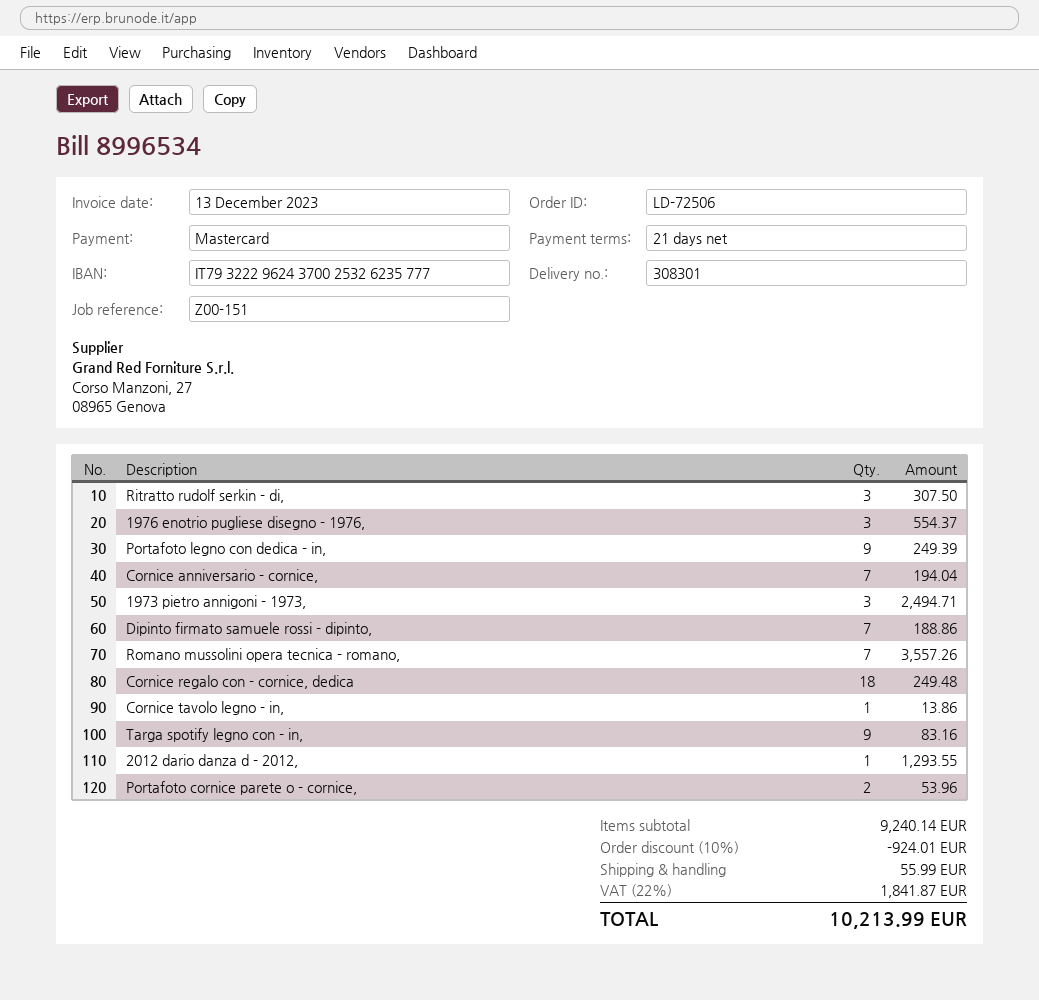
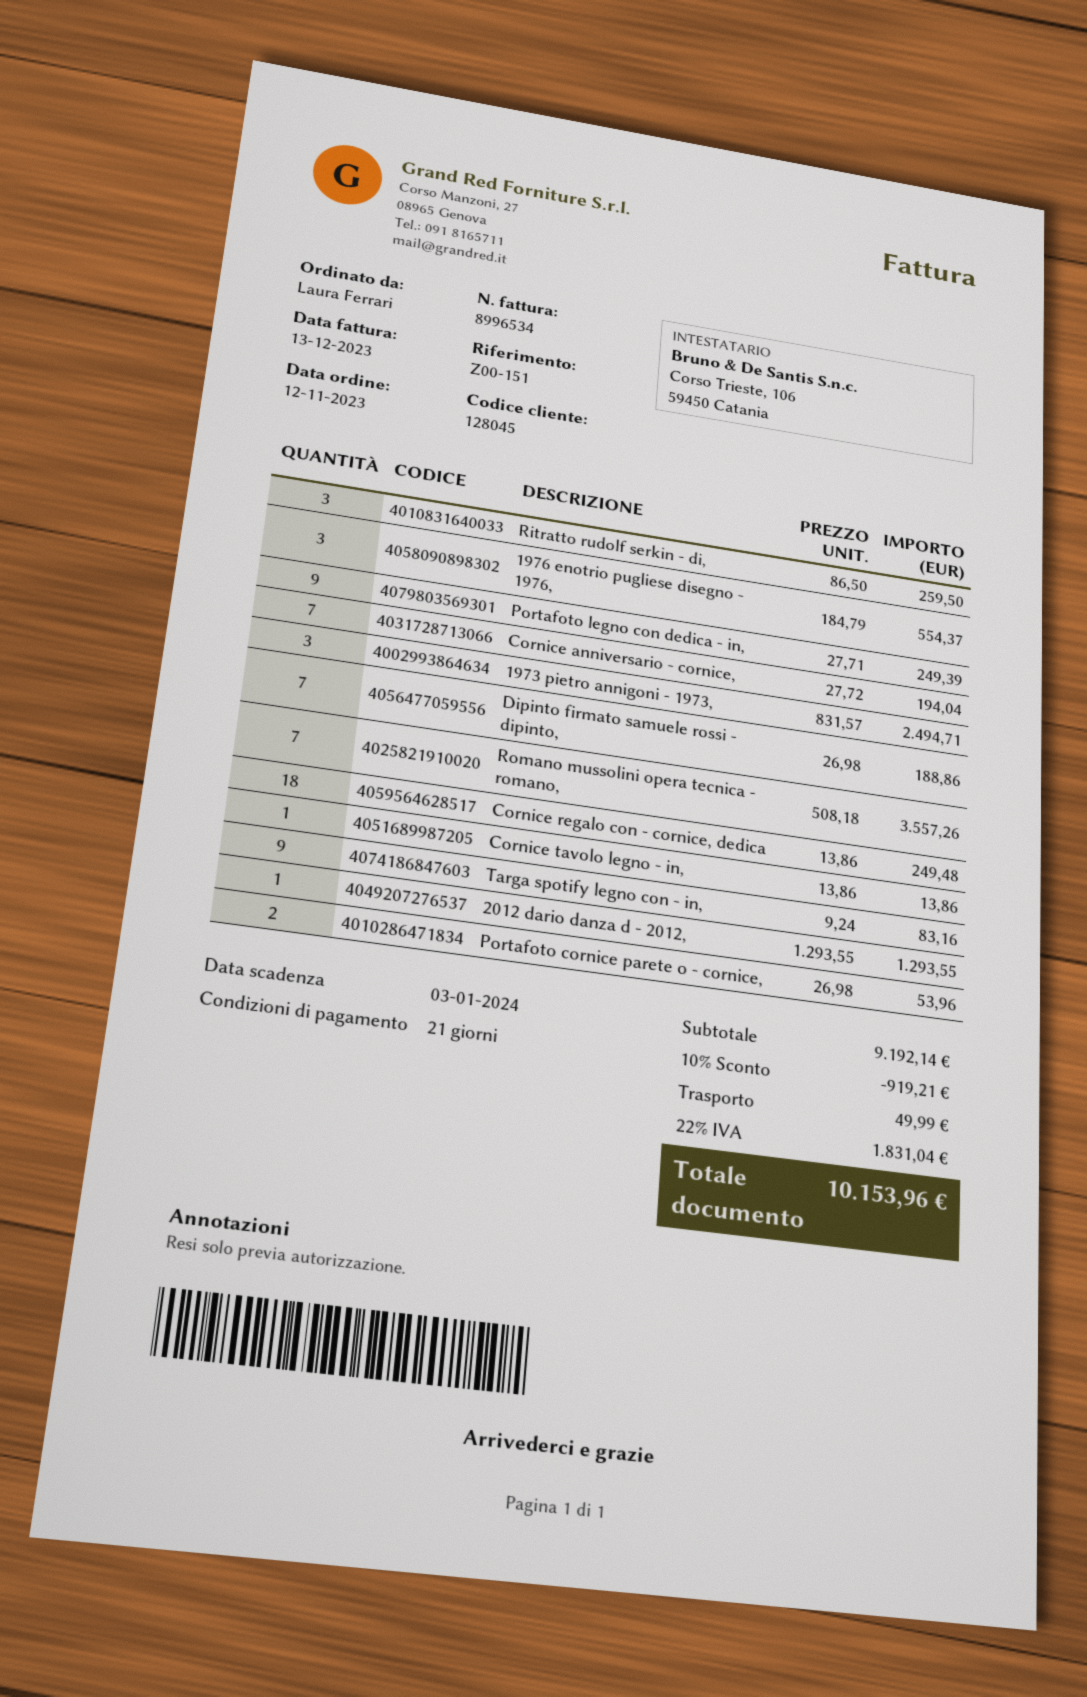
Ritratto rudolf serkin - di,: 3 for 307.50 -> 3 for 259.50
subtotal: 9240.14 -> 9192.14
discount: 10% = 924.01 -> 10% = 919.21
shipping: 55.99 -> 49.99
tax: 22% = 1841.87 -> 22% = 1831.04
total: 10213.99 -> 10153.96

